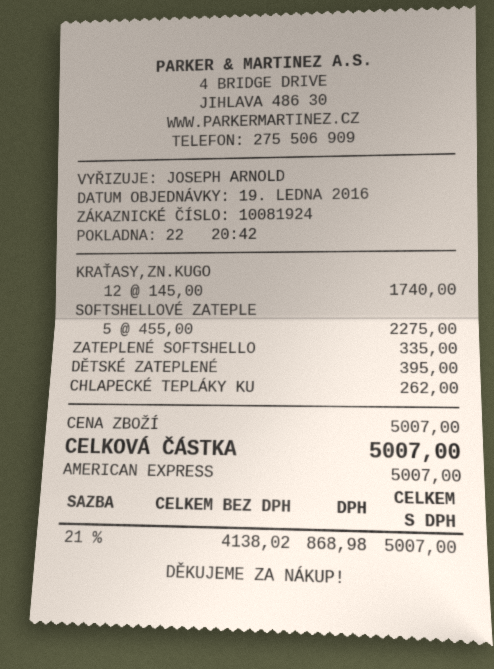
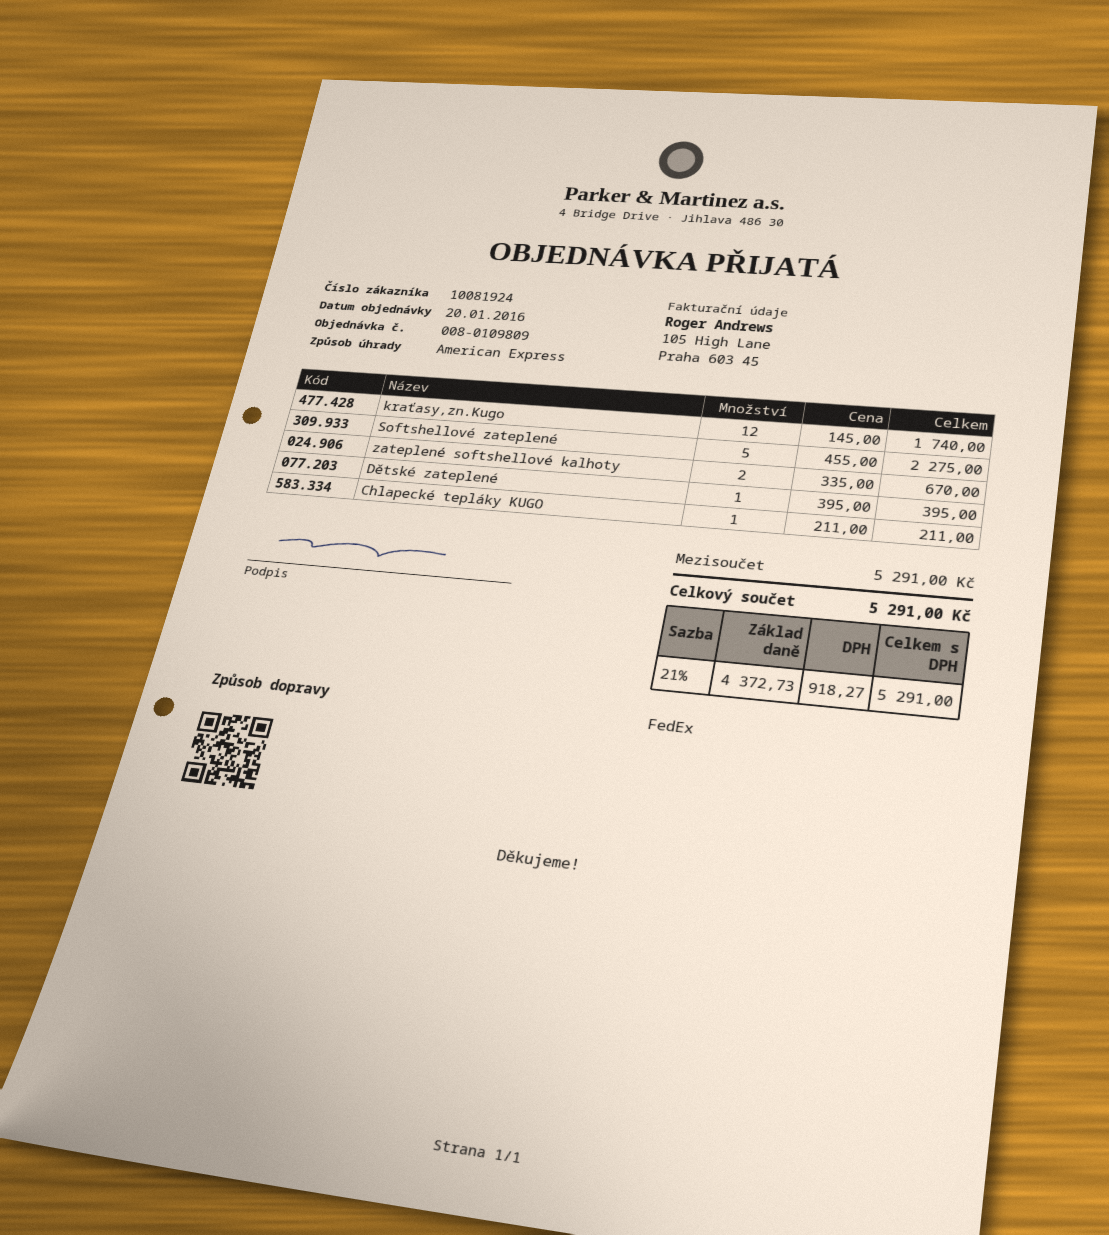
order date: 2016-01-19 -> 2016-01-20
ZATEPLENÉ SOFTSHELLO: 1 x 335.00 = 335.00 -> 2 x 335.00 = 670.00
CHLAPECKÉ TEPLÁKY KU: 1 x 262.00 = 262.00 -> 1 x 211.00 = 211.00
subtotal: 5007.00 -> 5291.00
net: 4138.02 -> 4372.73
tax: 21% = 868.98 -> 21% = 918.27
total: 5007.00 -> 5291.00

